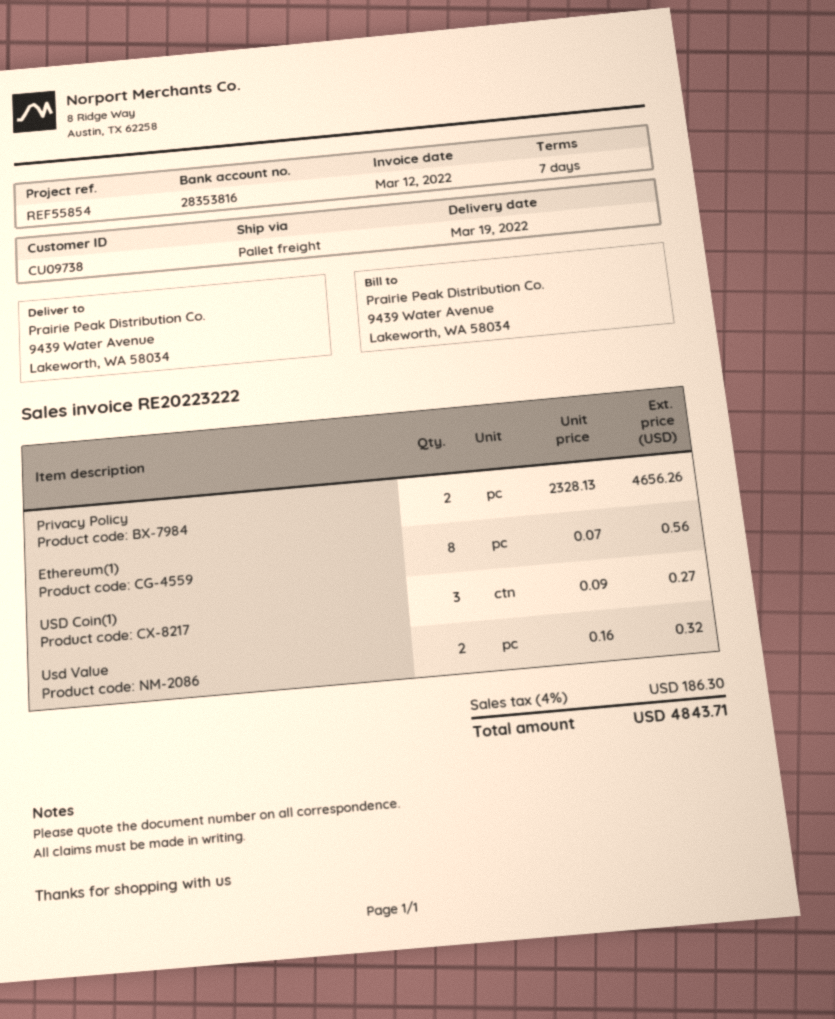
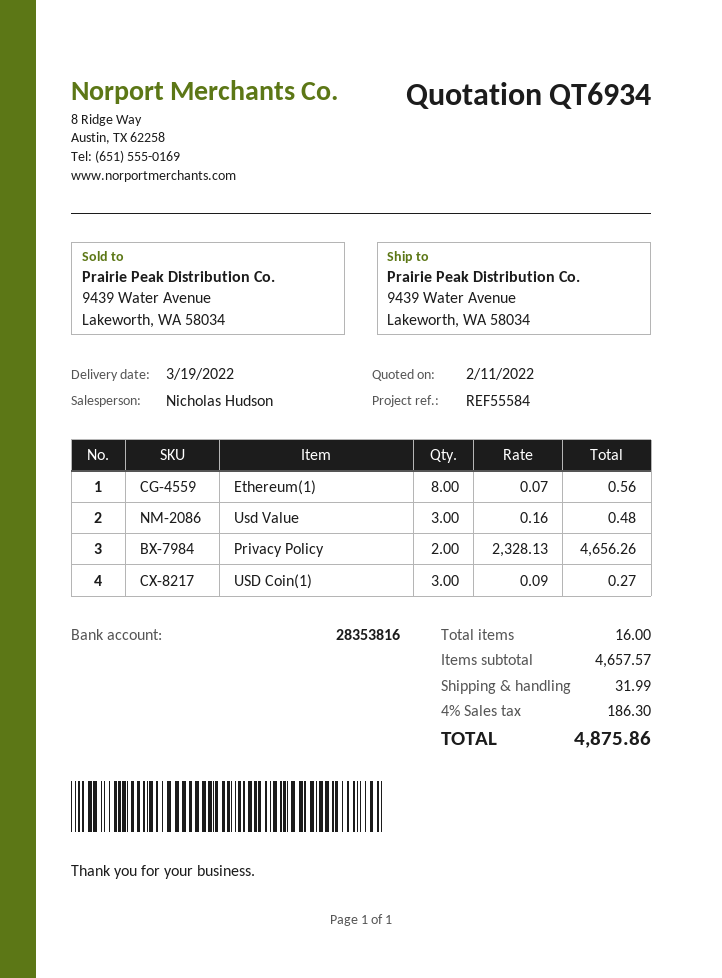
reference: REF55854 -> REF55584
Usd Value: 2 x 0.16 = 0.32 -> 3 x 0.16 = 0.48
shipping: none -> 31.99
total: 4843.71 -> 4875.86

